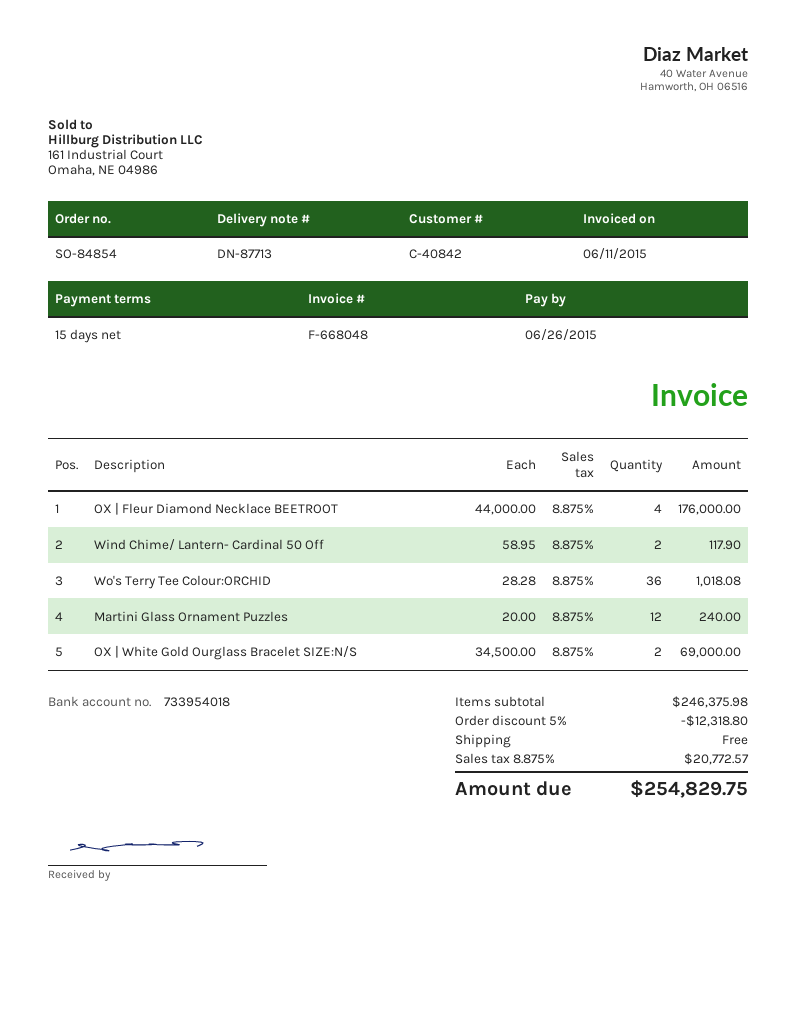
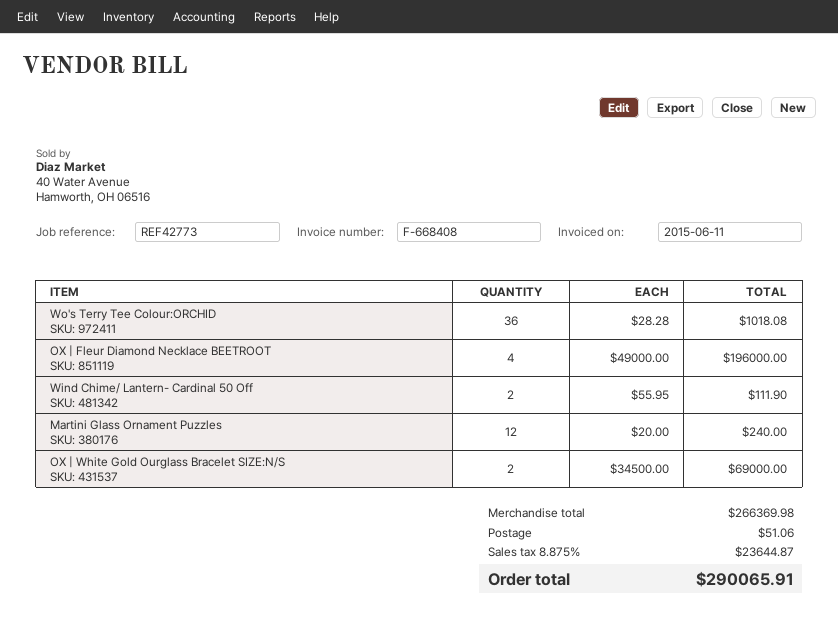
invoice number: F-668048 -> F-668408
OX | Fleur Diamond Necklace BEETROOT: 4 x 44000.00 = 176000.00 -> 4 x 49000.00 = 196000.00
Wind Chime/ Lantern- Cardinal 50 Off: 2 x 58.95 = 117.90 -> 2 x 55.95 = 111.90
subtotal: 246375.98 -> 266369.98
discount: 5% = 12318.80 -> none
shipping: 0.00 -> 51.06
tax: 8.875% = 20772.57 -> 8.875% = 23644.87
total: 254829.75 -> 290065.91

